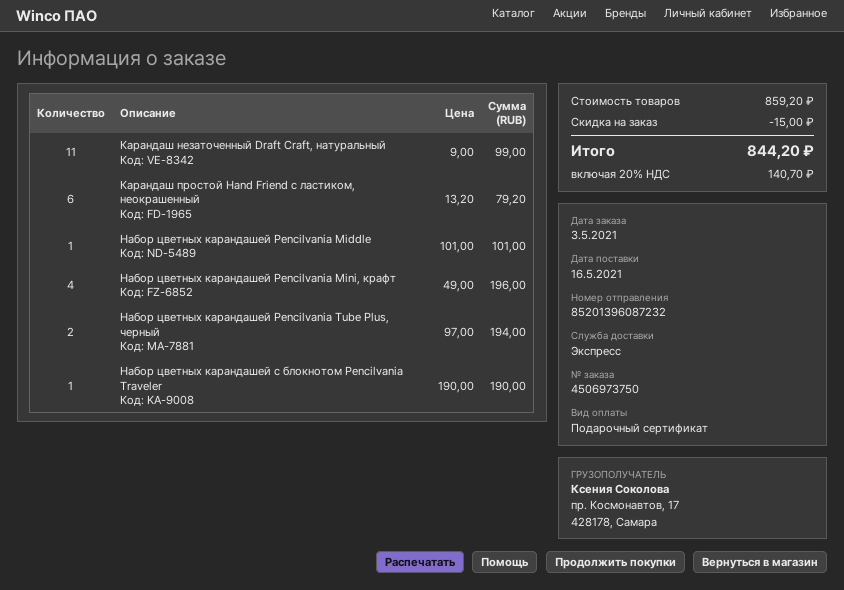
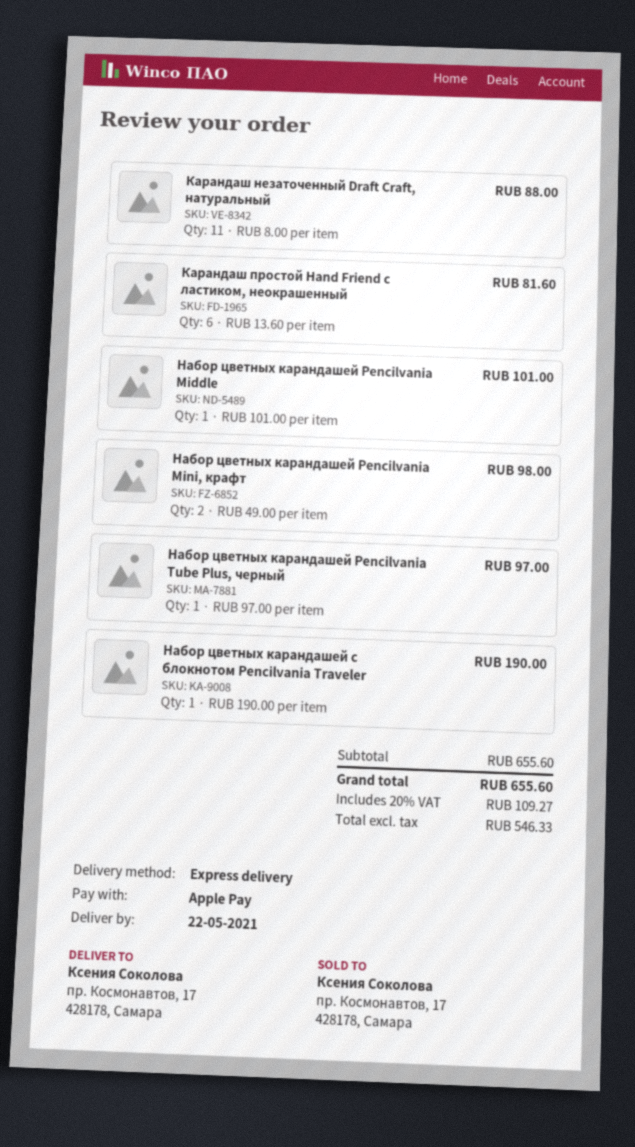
delivery date: 2021-05-16 -> 2021-05-22
payment method: gift card -> Apple Pay
Карандаш незаточенный Draft Craft, натуральный: 11 x 9.00 = 99.00 -> 11 x 8.00 = 88.00
Карандаш простой Hand Friend с ластиком, неокрашенный: 6 x 13.20 = 79.20 -> 6 x 13.60 = 81.60
Набор цветных карандашей Pencilvania Mini, крафт: 4 x 49.00 = 196.00 -> 2 x 49.00 = 98.00
Набор цветных карандашей Pencilvania Tube Plus, черный: 2 x 97.00 = 194.00 -> 1 x 97.00 = 97.00
subtotal: 859.20 -> 655.60
discount: 15.00 -> none
tax: 20% = 140.70 -> 20% = 109.27
total: 844.20 -> 655.60

